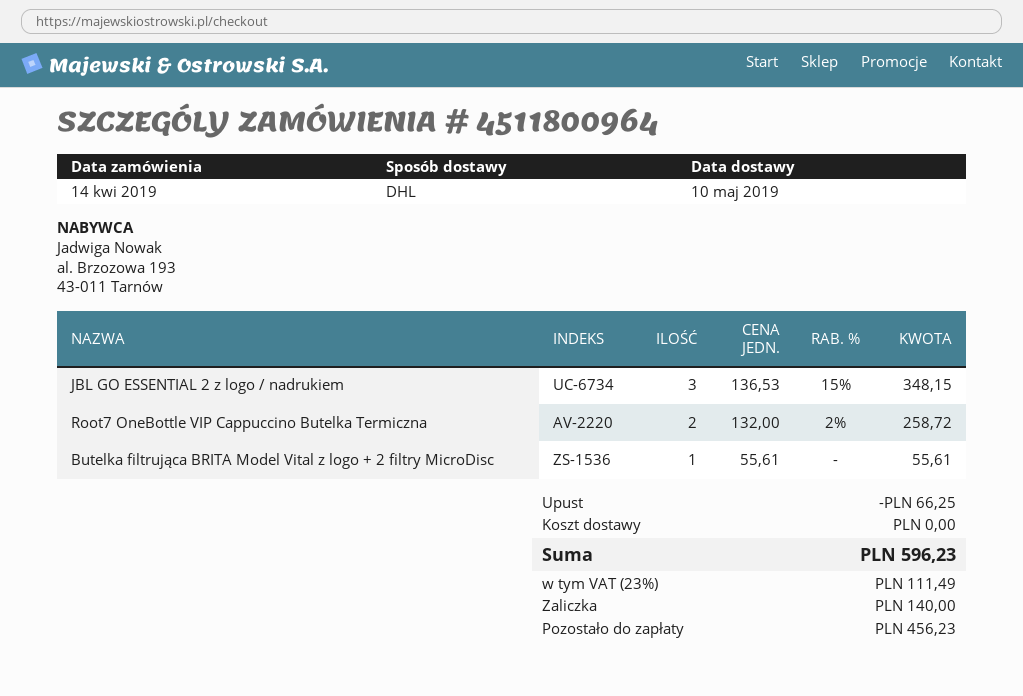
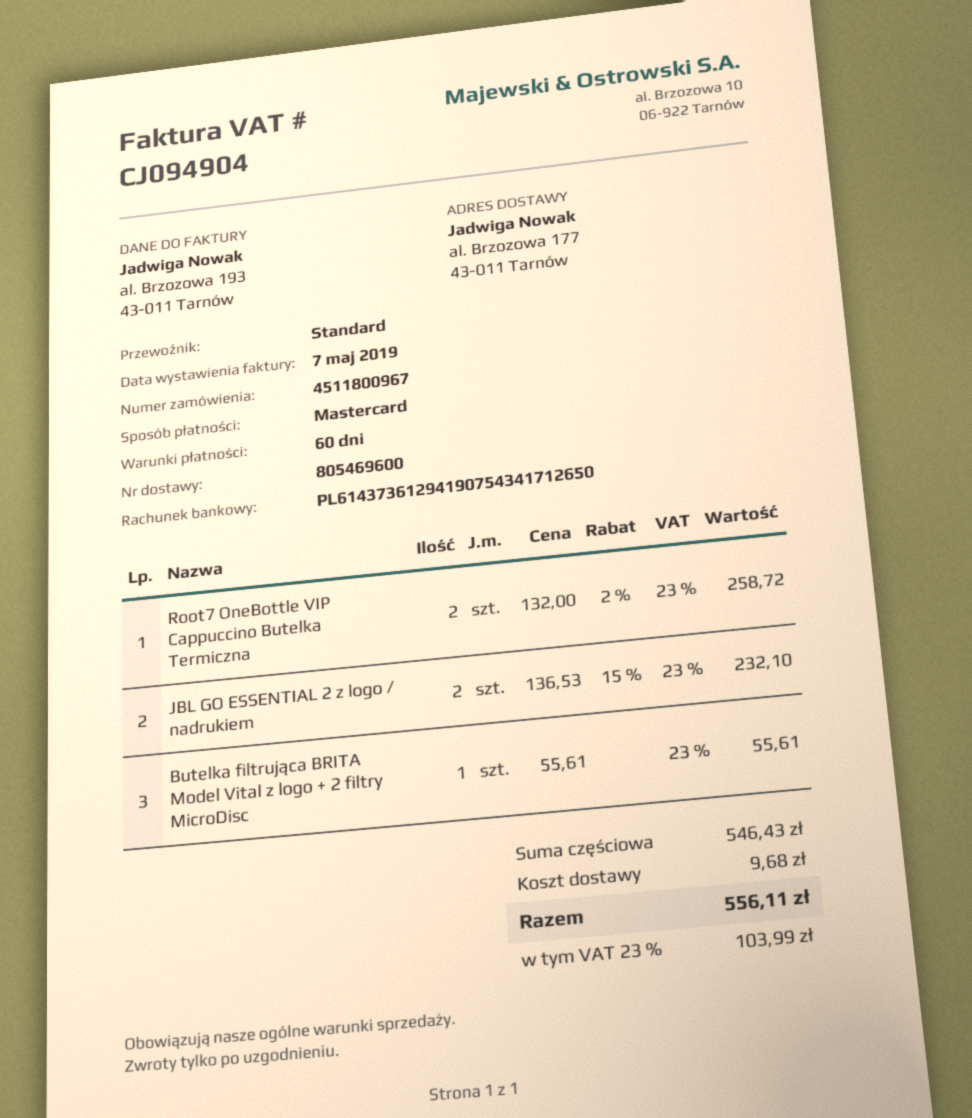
order number: 4511800964 -> 4511800967
shipping method: DHL -> standard
JBL GO ESSENTIAL 2 z logo / nadrukiem: 3 x 136.53 - 15% = 348.15 -> 2 x 136.53 - 15% = 232.10
discount: 66.25 -> none
shipping: 0.00 -> 9.68
tax: 23% = 111.49 -> 23% = 103.99
total: 596.23 -> 556.11

